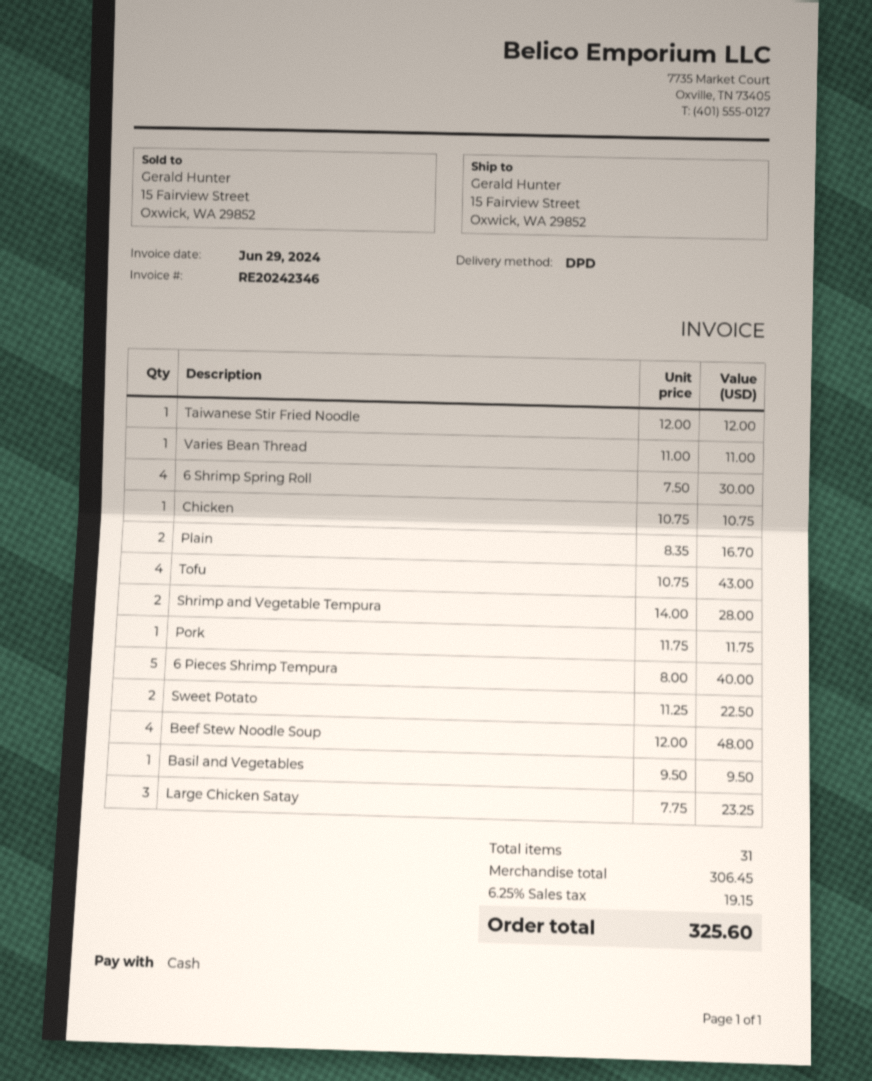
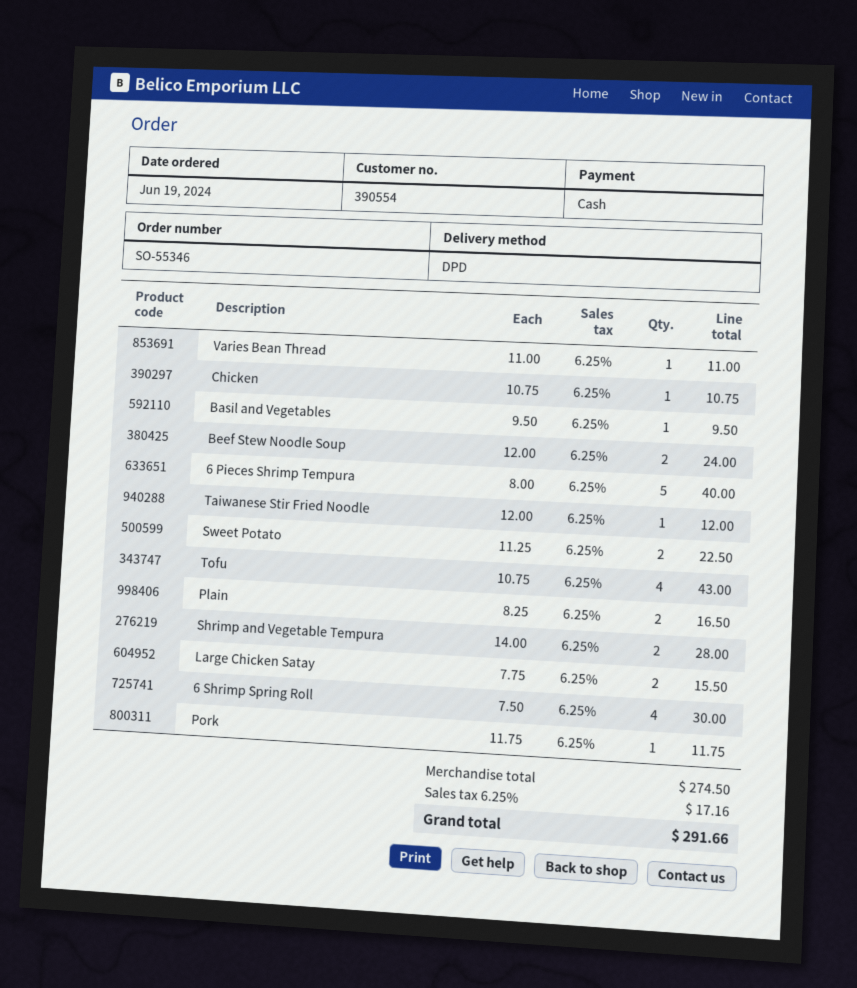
Plain: 2 x 8.35 = 16.70 -> 2 x 8.25 = 16.50
Beef Stew Noodle Soup: 4 x 12.00 = 48.00 -> 2 x 12.00 = 24.00
Large Chicken Satay: 3 x 7.75 = 23.25 -> 2 x 7.75 = 15.50
subtotal: 306.45 -> 274.50
tax: 6.25% = 19.15 -> 6.25% = 17.16
total: 325.60 -> 291.66

